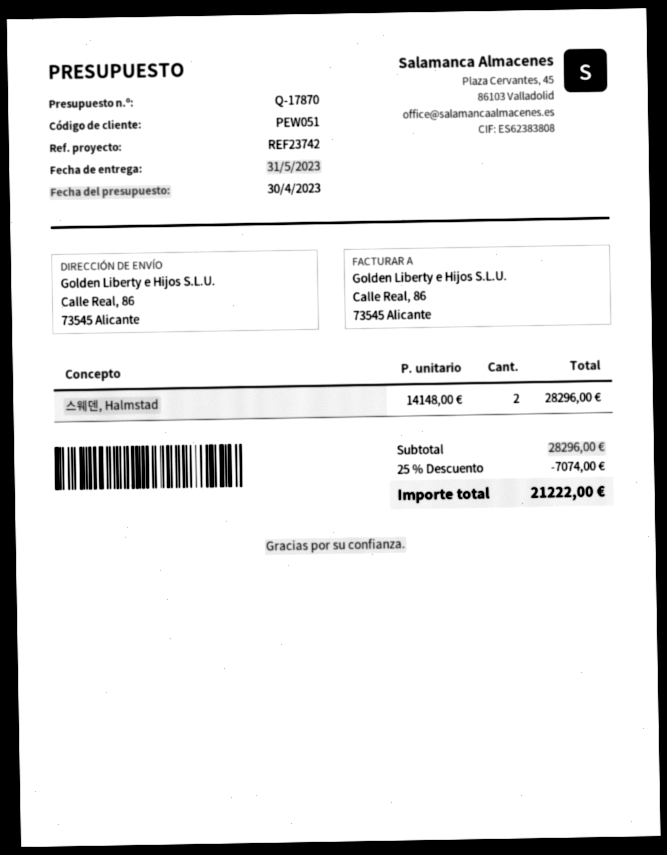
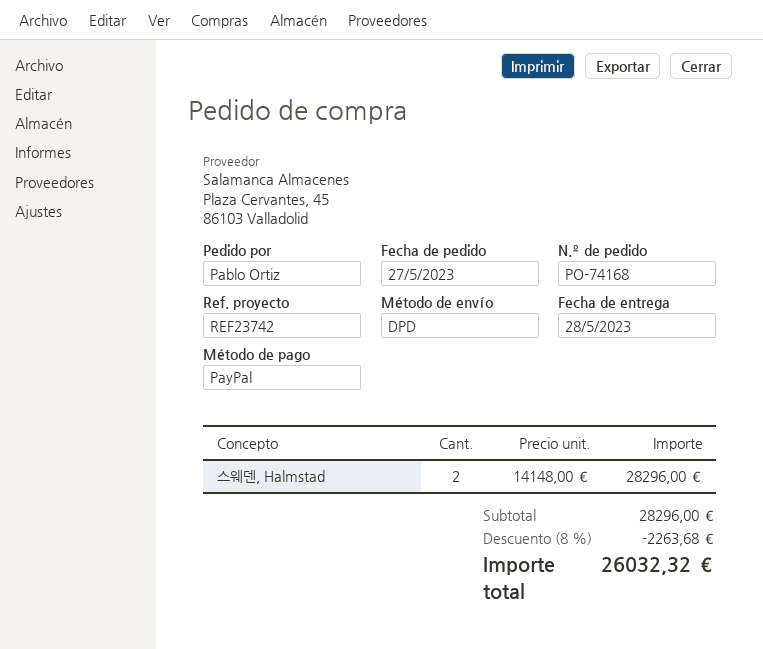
delivery date: 2023-05-31 -> 2023-05-28
discount: 25% = 7074.00 -> 8% = 2263.68
total: 21222.00 -> 26032.32

